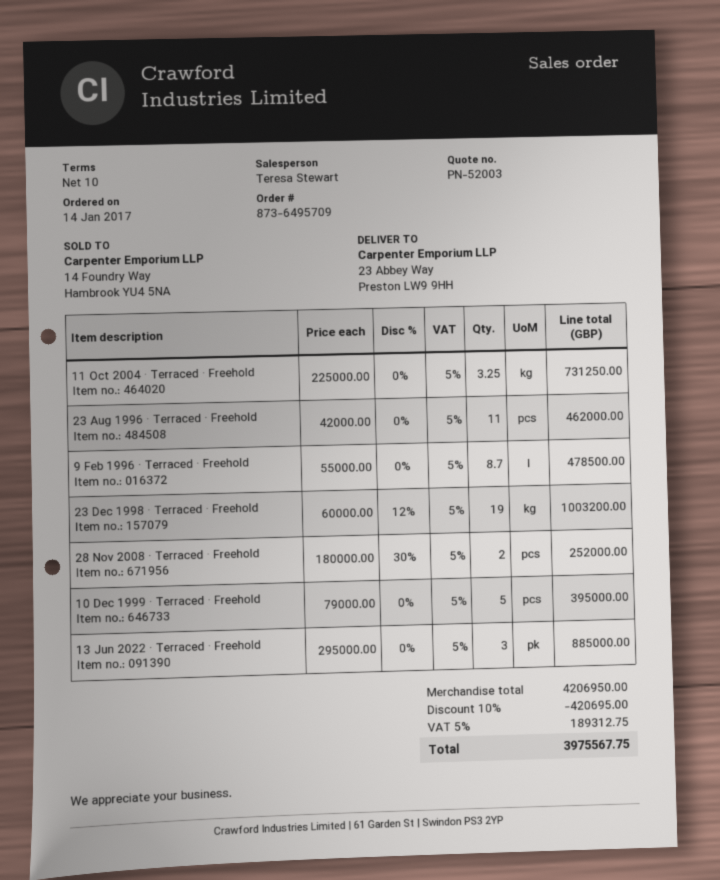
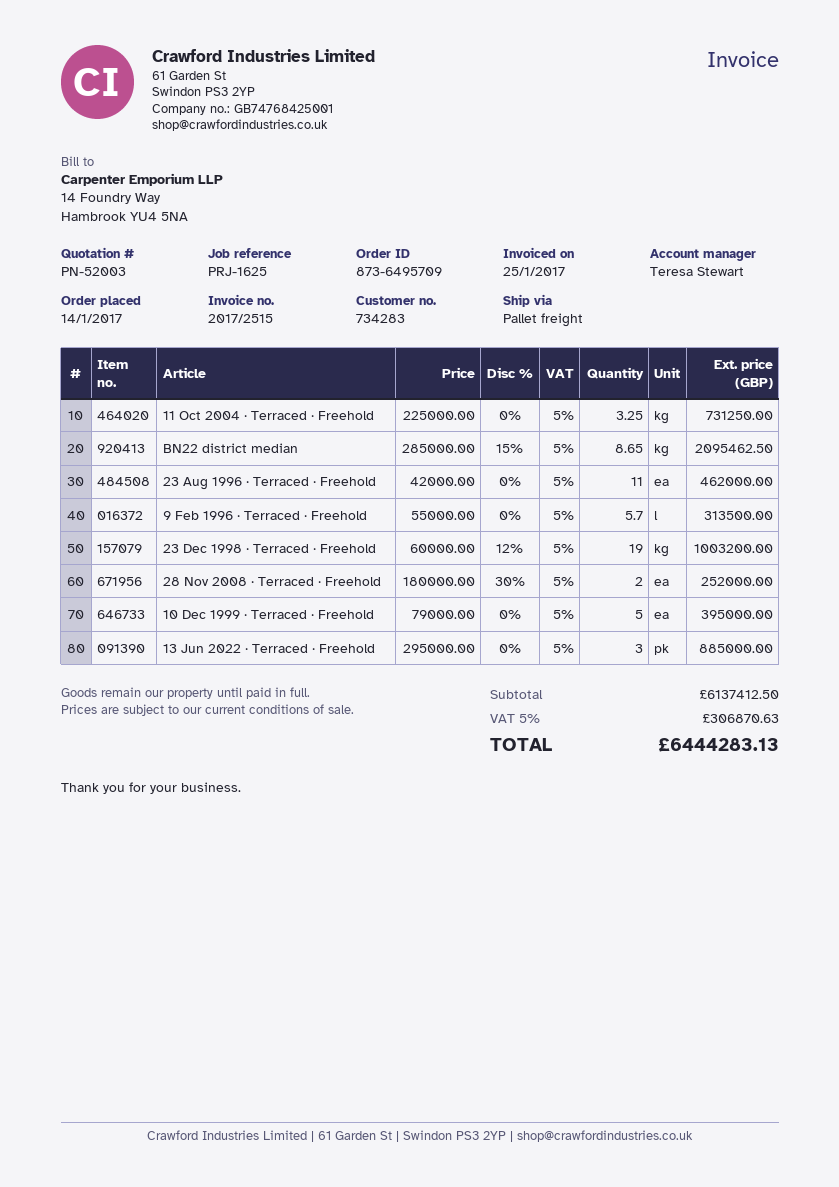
9 Feb 1996 · Terraced · Freehold: 8.7 x 55000.00 = 478500.00 -> 5.7 x 55000.00 = 313500.00
BN22 district median: none -> 8.65 x 285000.00 - 15% = 2095462.50
subtotal: 4206950.00 -> 6137412.50
discount: 10% = 420695.00 -> none
tax: 5% = 189312.75 -> 5% = 306870.63
total: 3975567.75 -> 6444283.13

